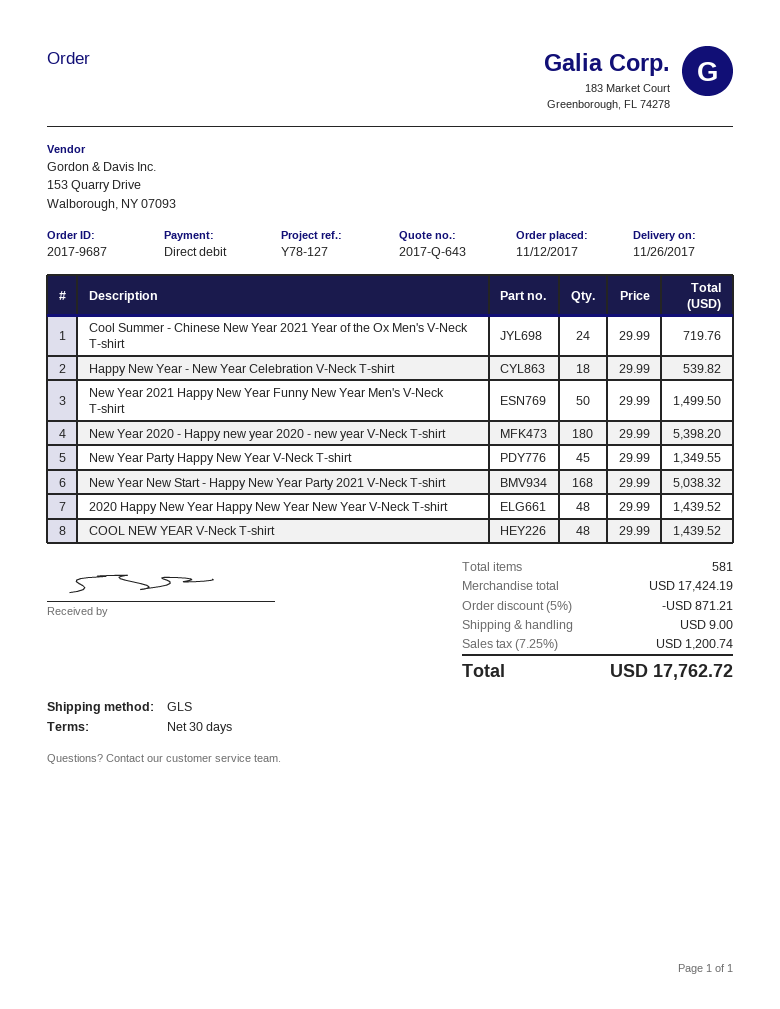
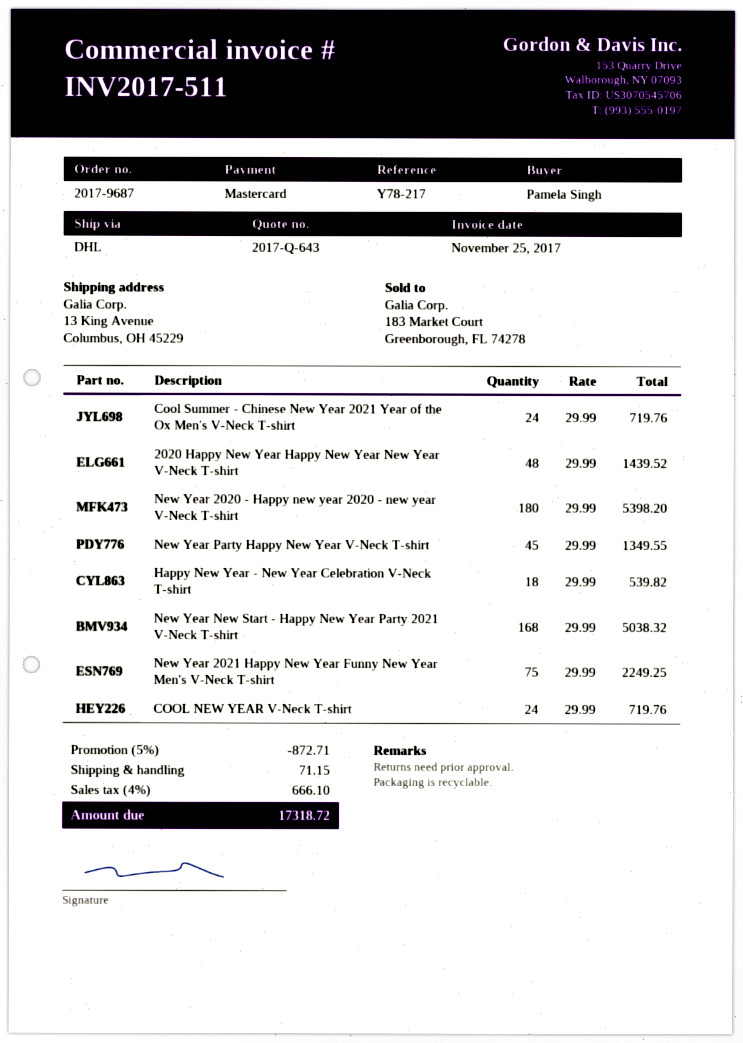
reference: Y78-127 -> Y78-217
payment method: direct debit -> Mastercard
shipping method: GLS -> DHL
New Year 2021 Happy New Year Funny New Year Men's V-Neck T-shirt: 50 x 29.99 = 1499.50 -> 75 x 29.99 = 2249.25
COOL NEW YEAR V-Neck T-shirt: 48 x 29.99 = 1439.52 -> 24 x 29.99 = 719.76
discount: 5% = 871.21 -> 5% = 872.71
shipping: 9.00 -> 71.15
tax: 7.25% = 1200.74 -> 4% = 666.10
total: 17762.72 -> 17318.72

